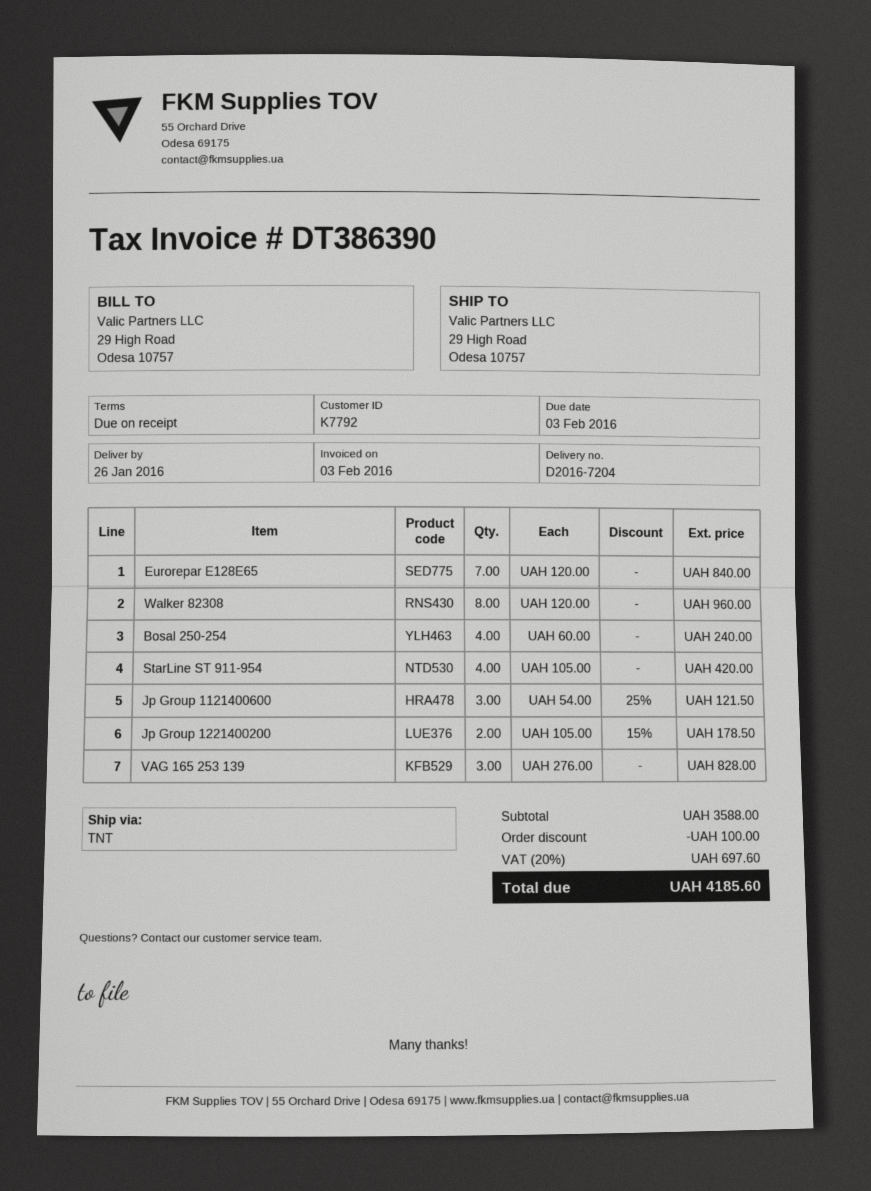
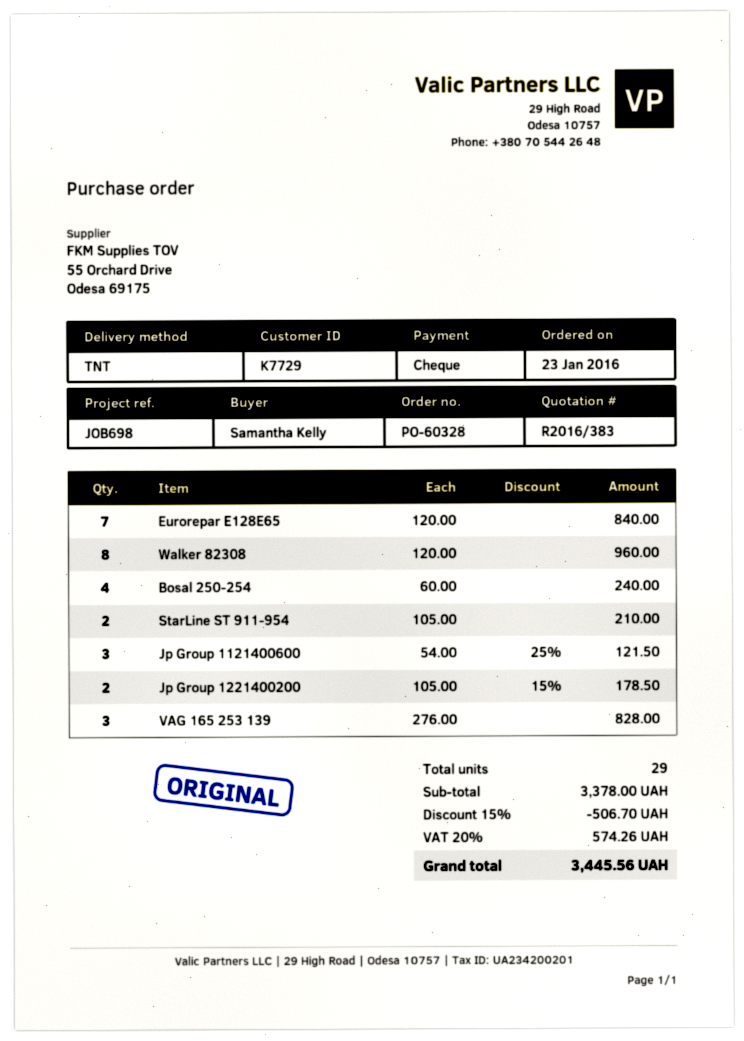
customer number: K7792 -> K7729
StarLine ST 911-954: 4 x 105.00 = 420.00 -> 2 x 105.00 = 210.00
subtotal: 3588.00 -> 3378.00
discount: 100.00 -> 506.70
tax: 20% = 697.60 -> 20% = 574.26
total: 4185.60 -> 3445.56

